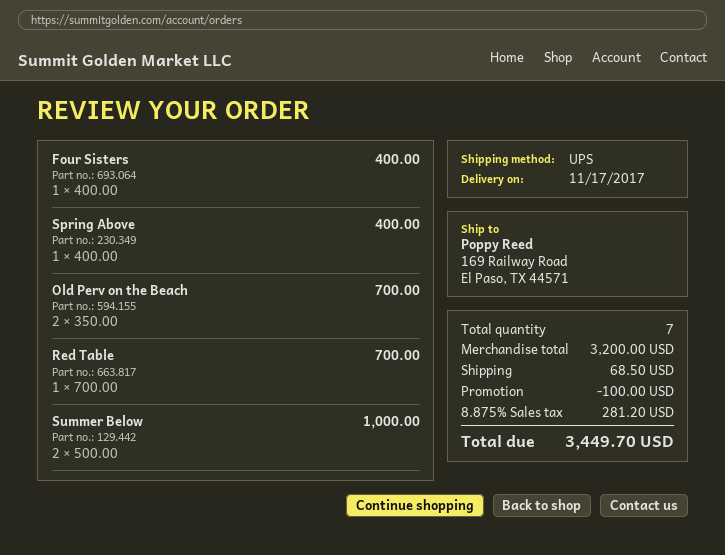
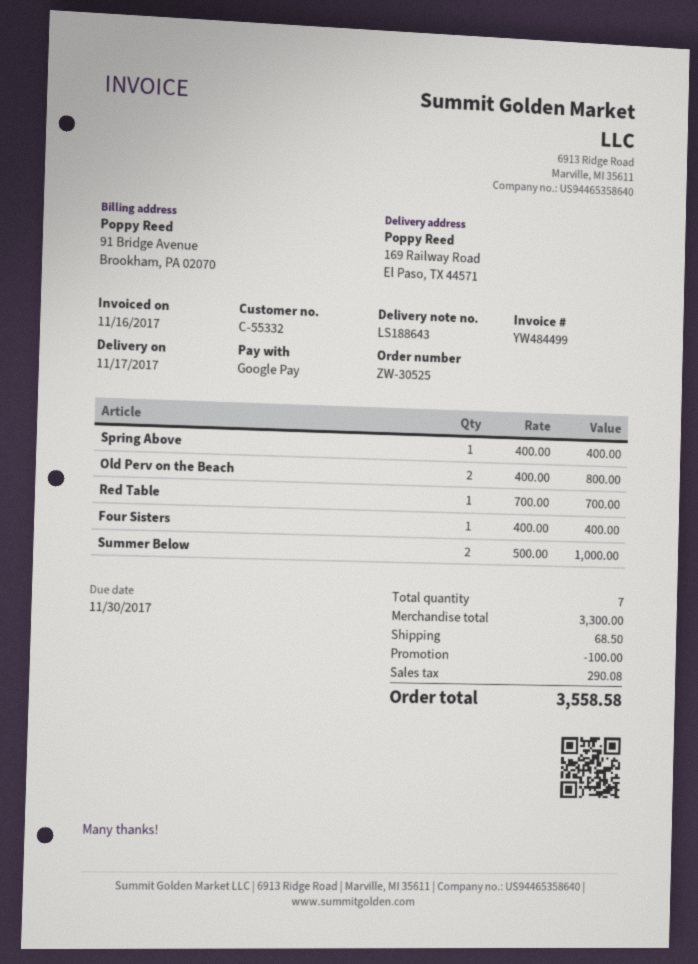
Old Perv on the Beach: 2 x 350.00 = 700.00 -> 2 x 400.00 = 800.00
subtotal: 3200.00 -> 3300.00
tax: 281.20 -> 290.08
total: 3449.70 -> 3558.58

